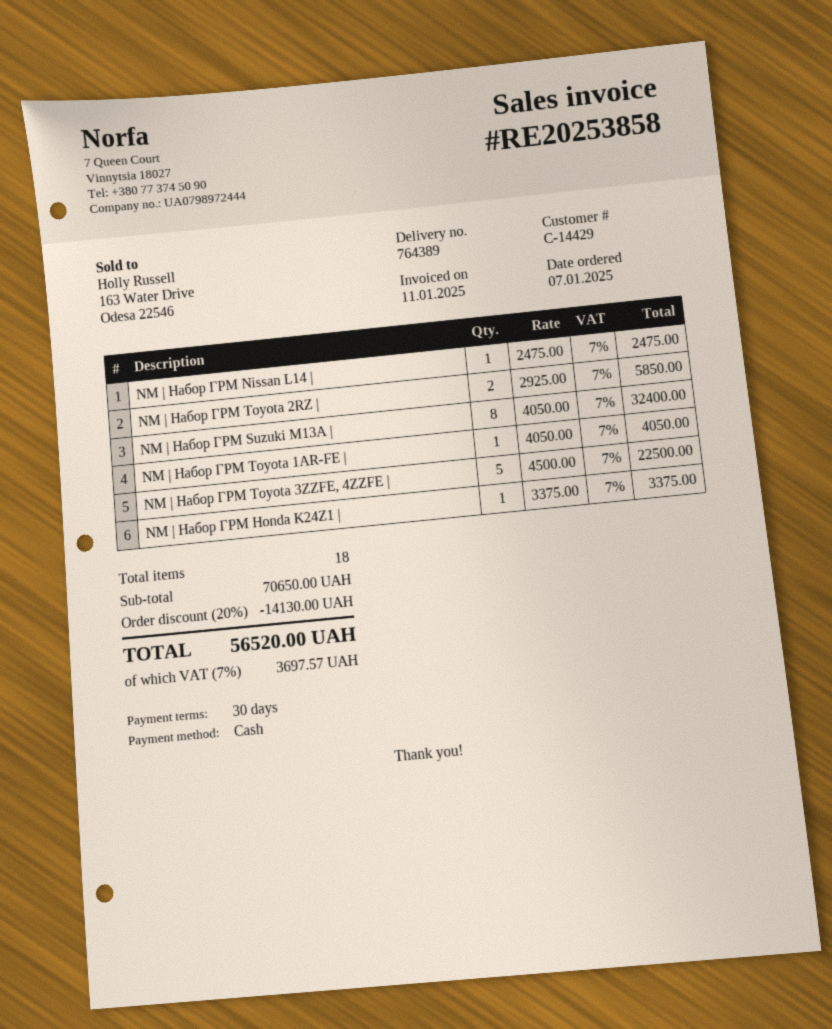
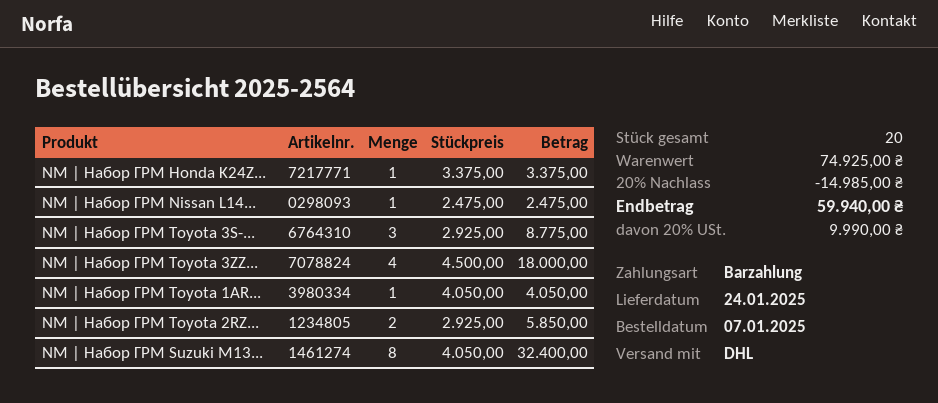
NM | Набор ГРМ Toyota 3ZZFE, 4ZZFE |: 5 x 4500.00 = 22500.00 -> 4 x 4500.00 = 18000.00
NM | Набор ГРМ Toyota 3S-...: none -> 3 x 2925.00 = 8775.00
total quantity: 18 -> 20
subtotal: 70650.00 -> 74925.00
discount: 20% = 14130.00 -> 20% = 14985.00
tax: 7% = 3697.57 -> 20% = 9990.00
total: 56520.00 -> 59940.00

